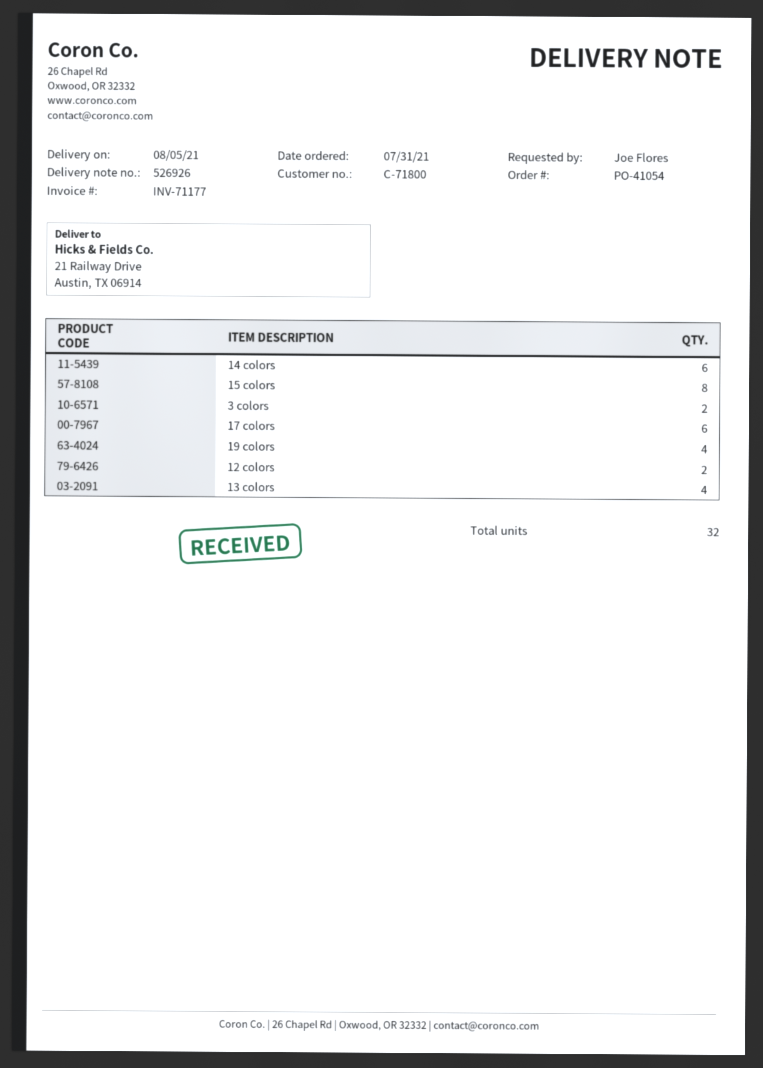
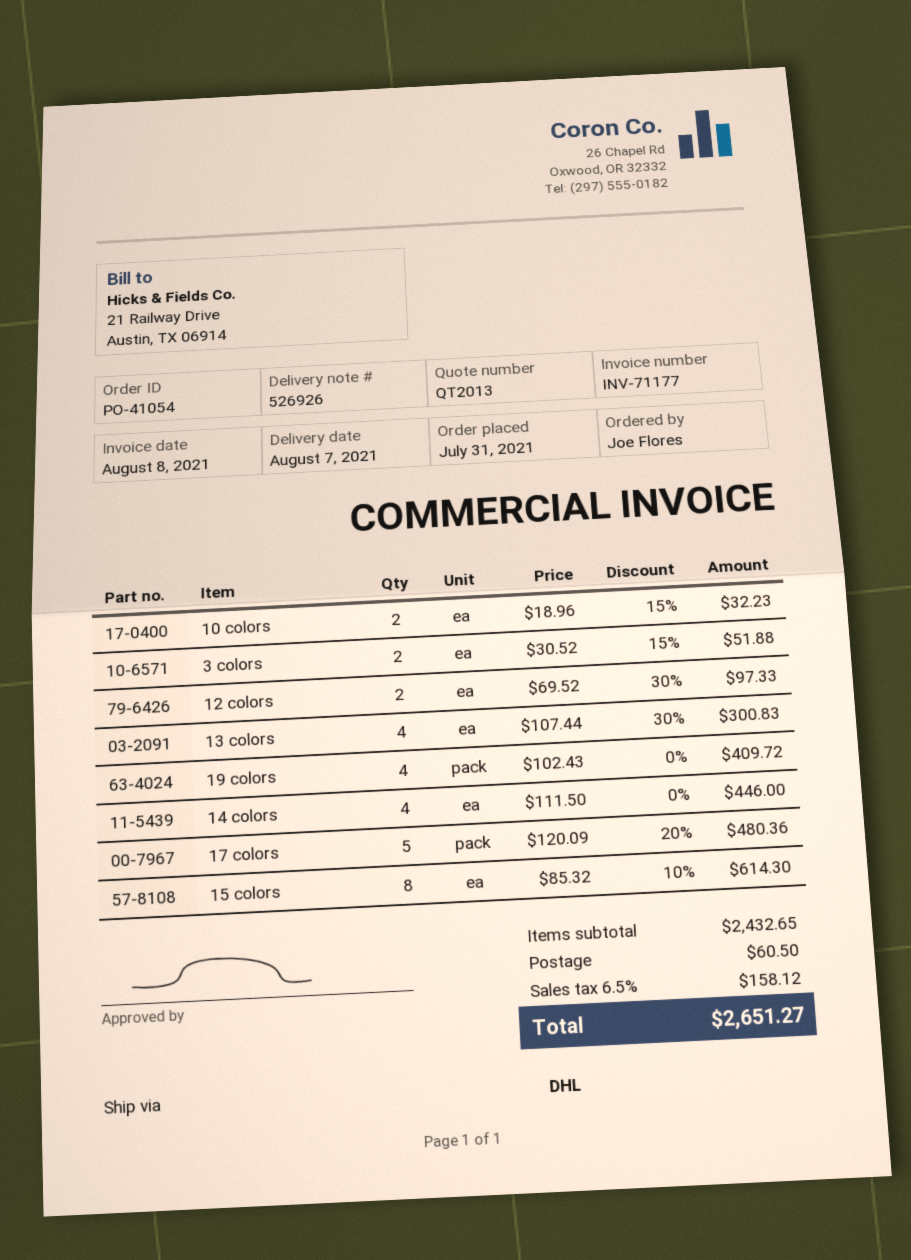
delivery date: 2021-08-05 -> 2021-08-07
14 colors: 6 -> 4
17 colors: 6 -> 5
10 colors: none -> 2

